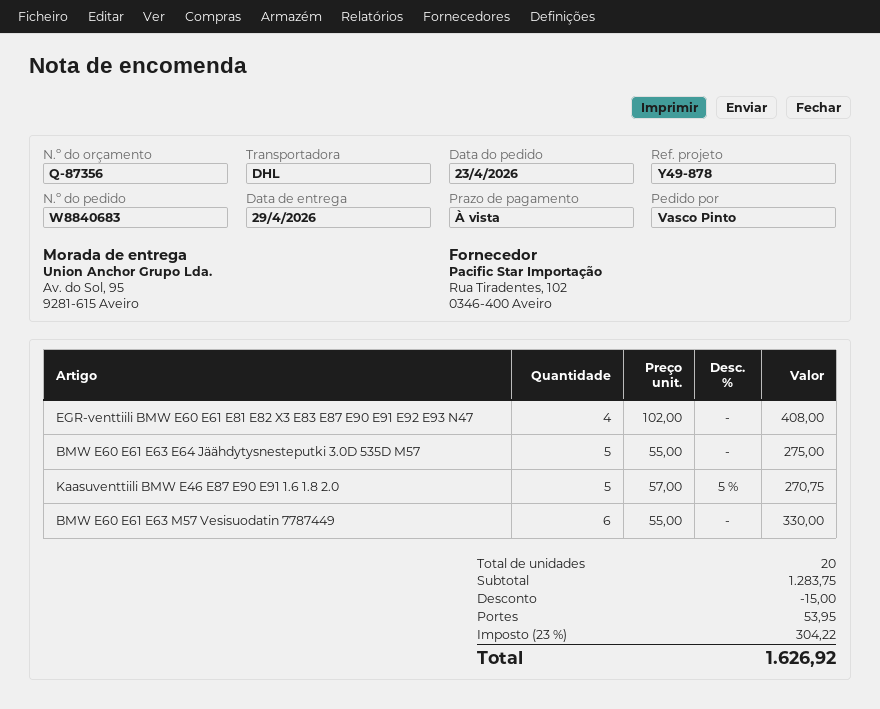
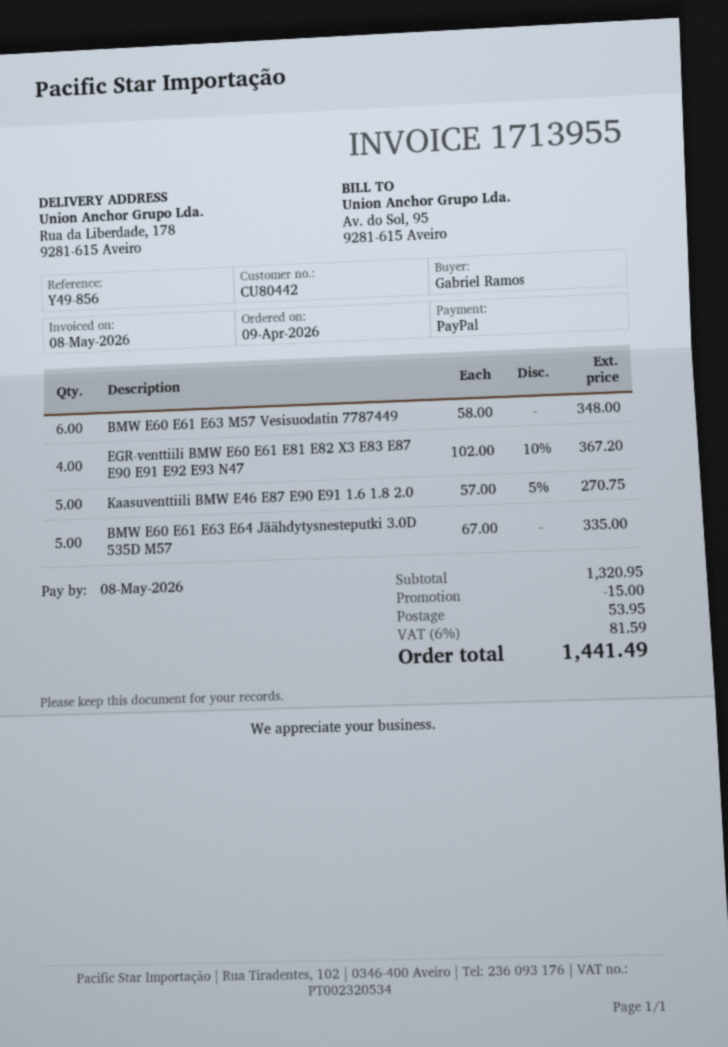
order date: 2026-04-23 -> 2026-04-09
reference: Y49-878 -> Y49-856
ordered by: Vasco Pinto -> Gabriel Ramos
ship to: Av. do Sol, 95, 9281-615 Aveiro -> Rua da Liberdade, 178, 9281-615 Aveiro
EGR-venttiili BMW E60 E61 E81 E82 X3 E83 E87 E90 E91 E92 E93 N47: 4 x 102.00 = 408.00 -> 4 x 102.00 - 10% = 367.20
BMW E60 E61 E63 E64 Jäähdytysnesteputki 3.0D 535D M57: 5 x 55.00 = 275.00 -> 5 x 67.00 = 335.00
BMW E60 E61 E63 M57 Vesisuodatin 7787449: 6 x 55.00 = 330.00 -> 6 x 58.00 = 348.00
subtotal: 1283.75 -> 1320.95
tax: 23% = 304.22 -> 6% = 81.59
total: 1626.92 -> 1441.49

